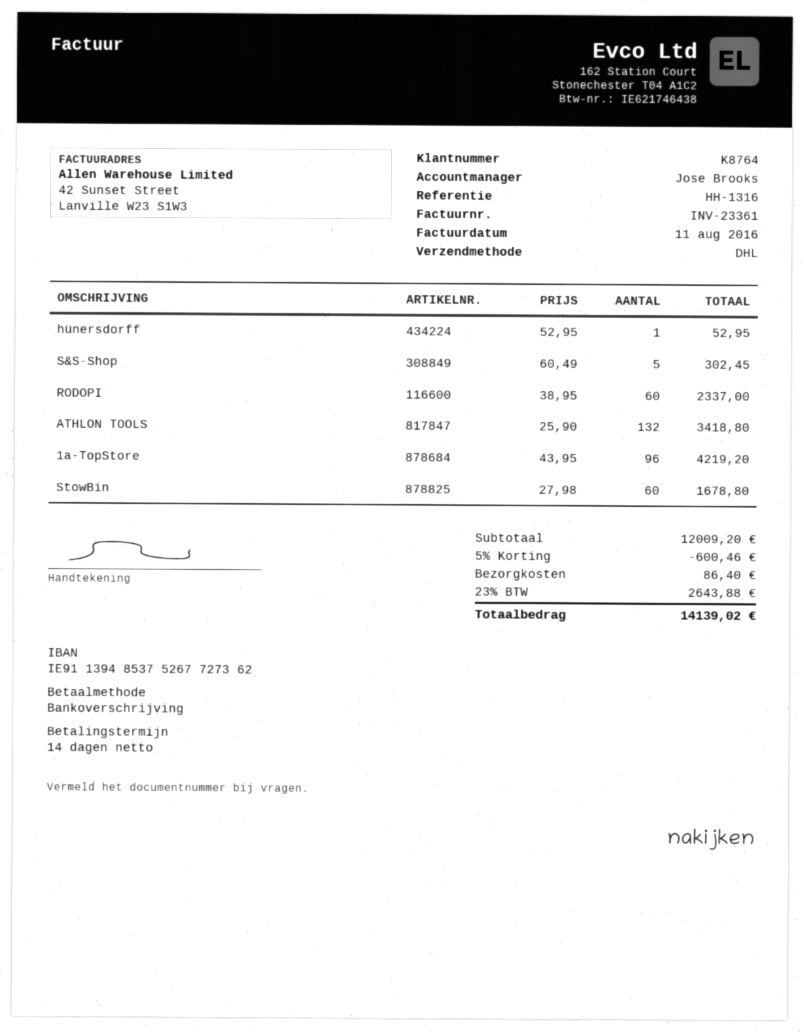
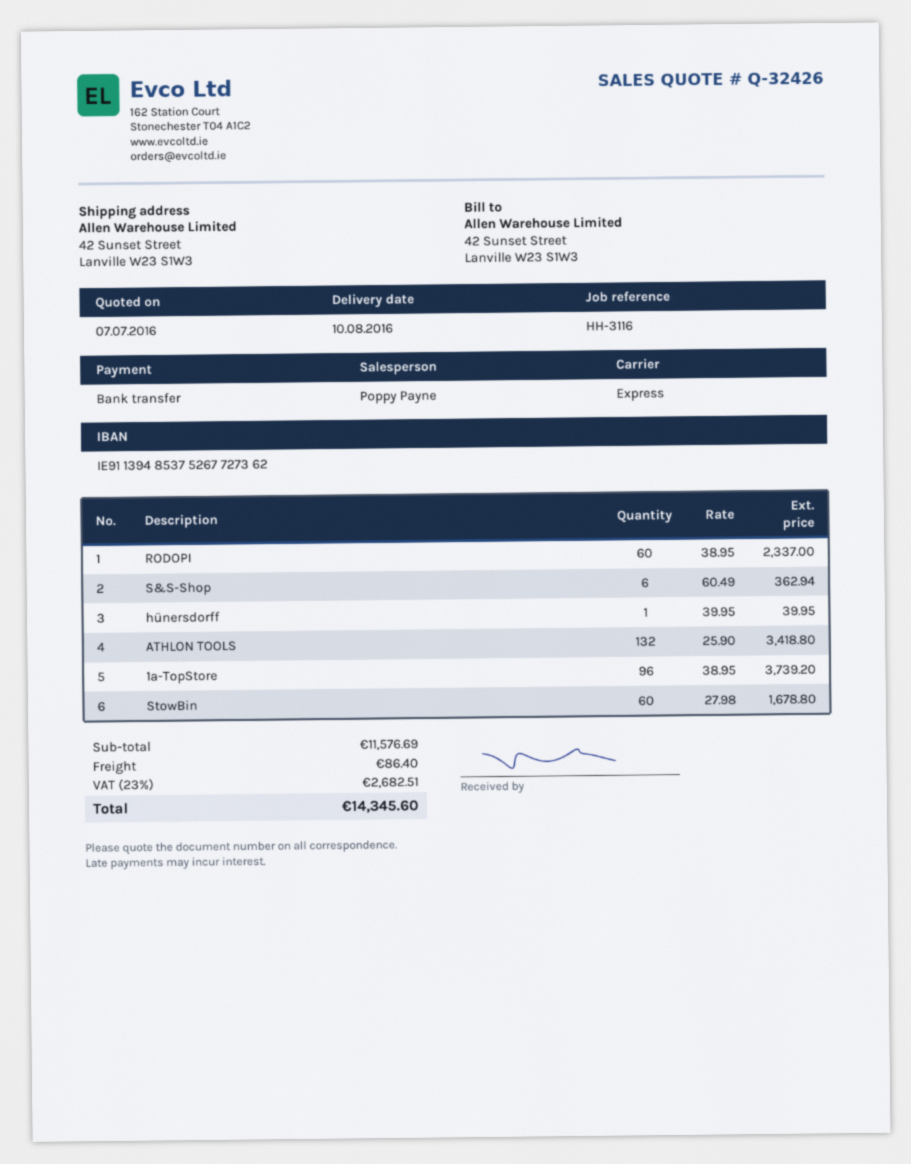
reference: HH-1316 -> HH-3116
sales rep: Jose Brooks -> Poppy Payne
shipping method: DHL -> express
hünersdorff: 1 x 52.95 = 52.95 -> 1 x 39.95 = 39.95
S&S-Shop: 5 x 60.49 = 302.45 -> 6 x 60.49 = 362.94
1a-TopStore: 96 x 43.95 = 4219.20 -> 96 x 38.95 = 3739.20
subtotal: 12009.20 -> 11576.69
discount: 5% = 600.46 -> none
tax: 23% = 2643.88 -> 23% = 2682.51
total: 14139.02 -> 14345.60

